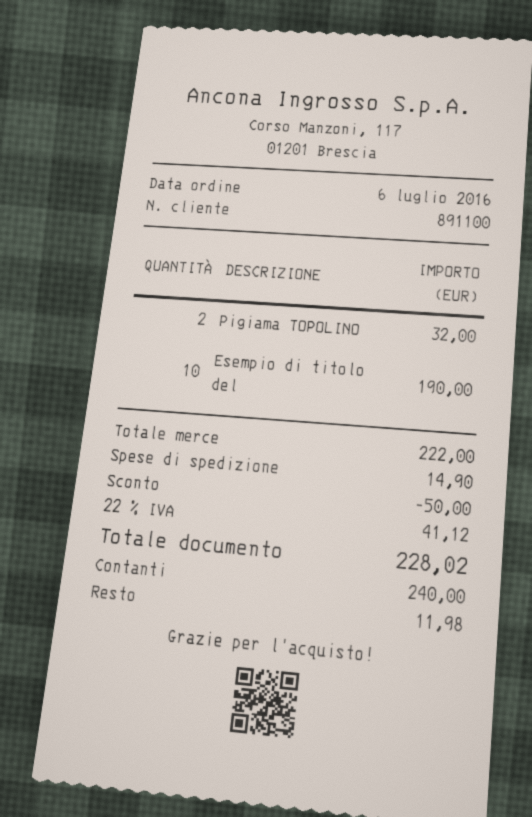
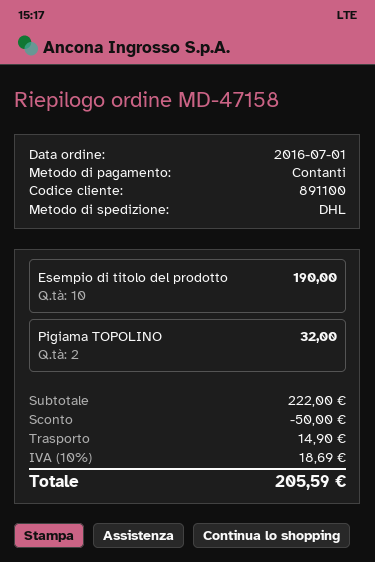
order date: 2016-07-06 -> 2016-07-01
tax: 22% = 41.12 -> 10% = 18.69
total: 228.02 -> 205.59

